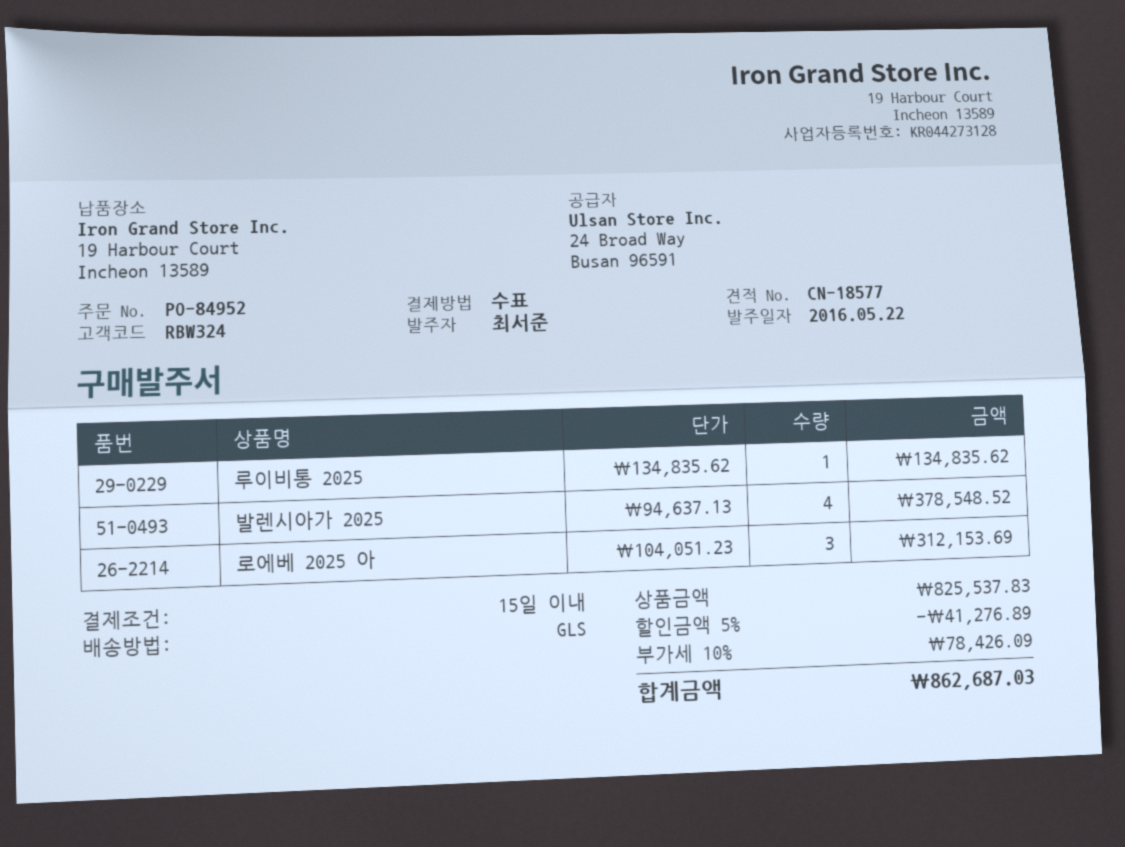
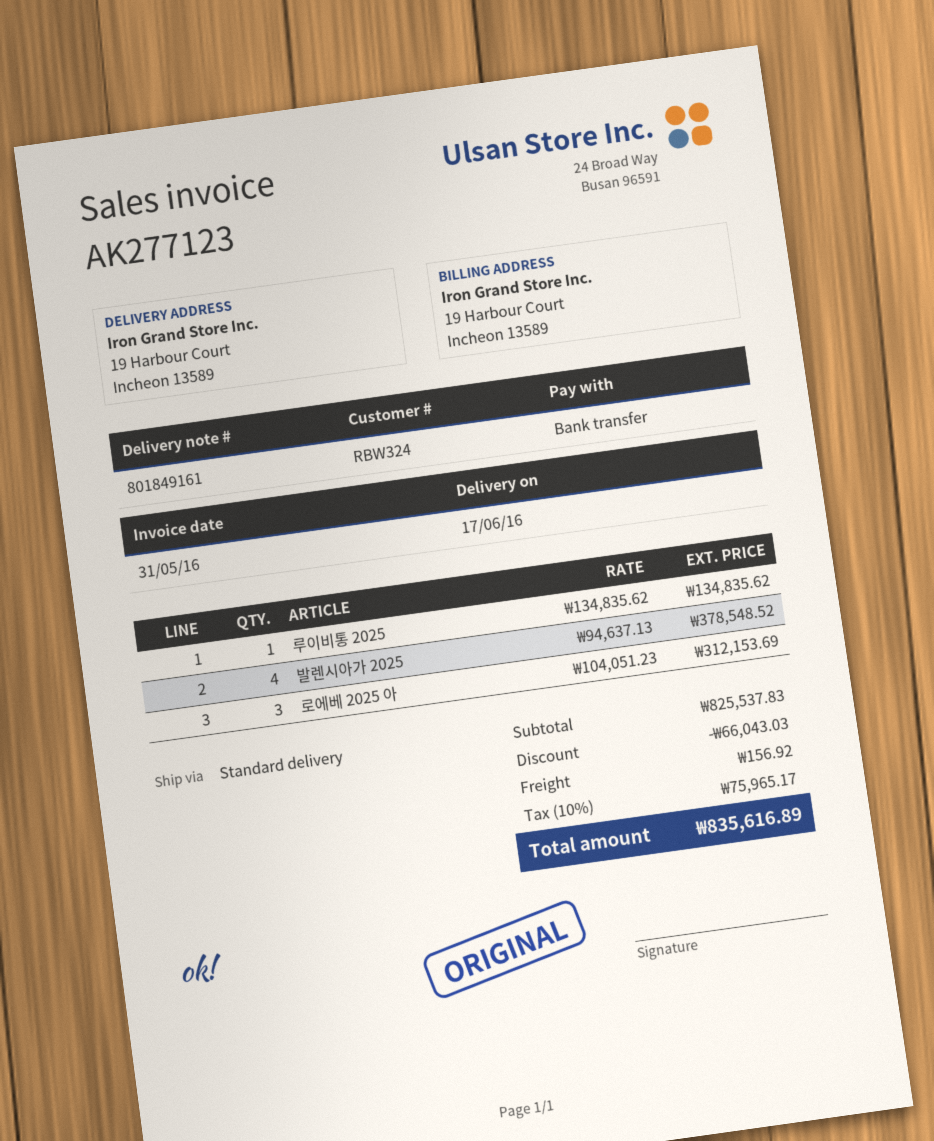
payment method: cheque -> bank transfer
shipping method: GLS -> standard
discount: 41276.89 -> 66043.03
shipping: none -> 156.92
tax: 10% = 78426.09 -> 10% = 75965.17
total: 862687.03 -> 835616.89

